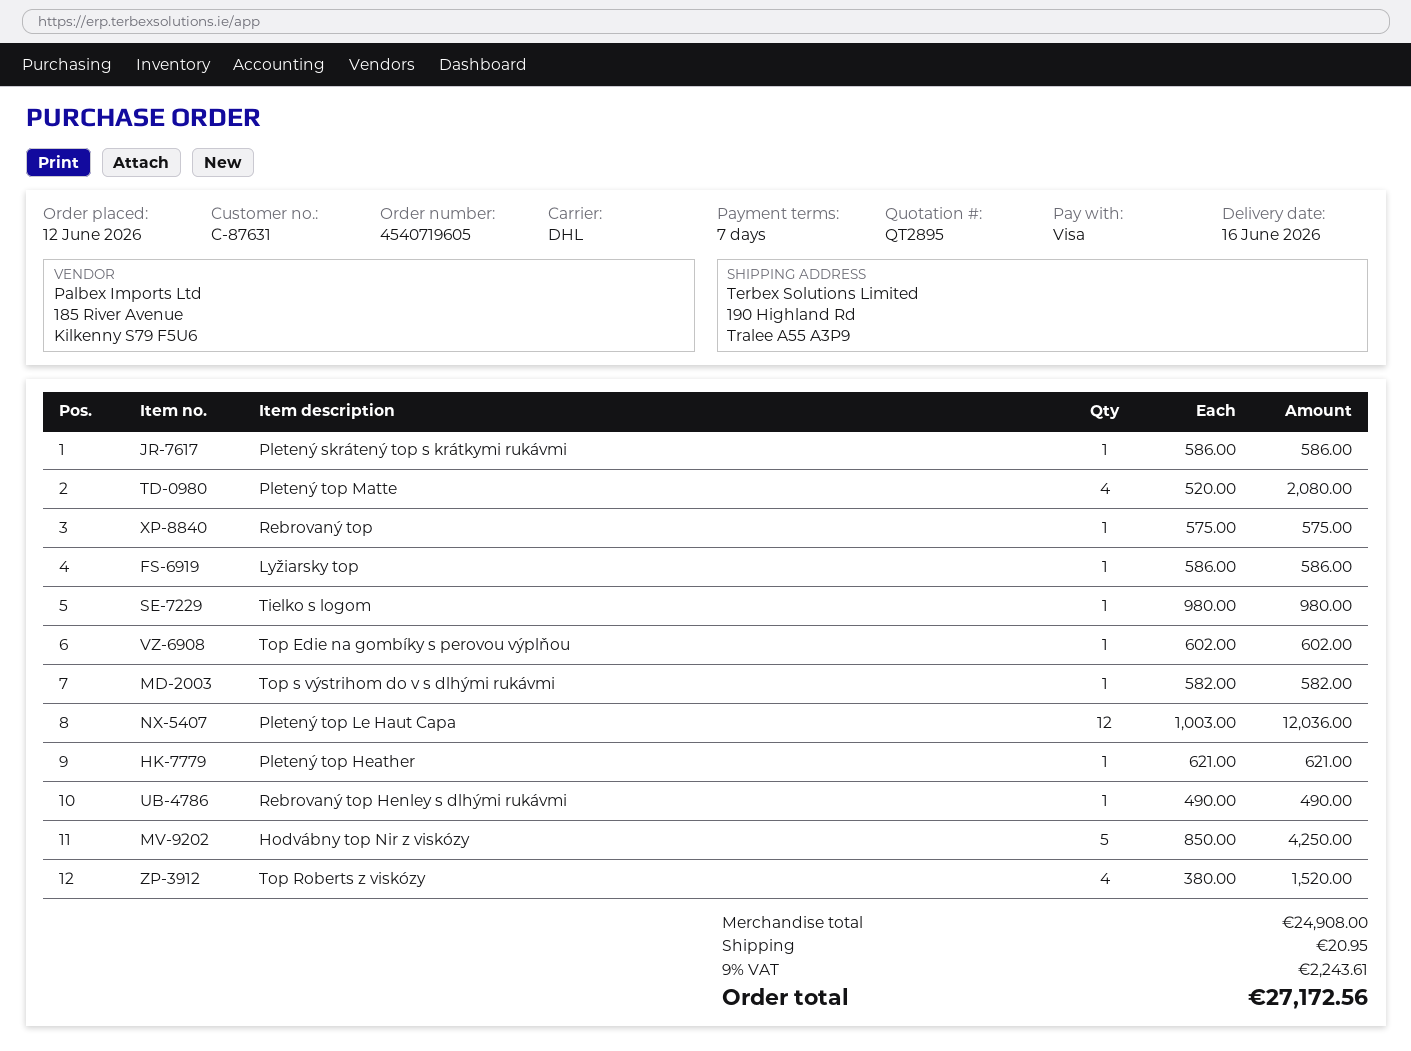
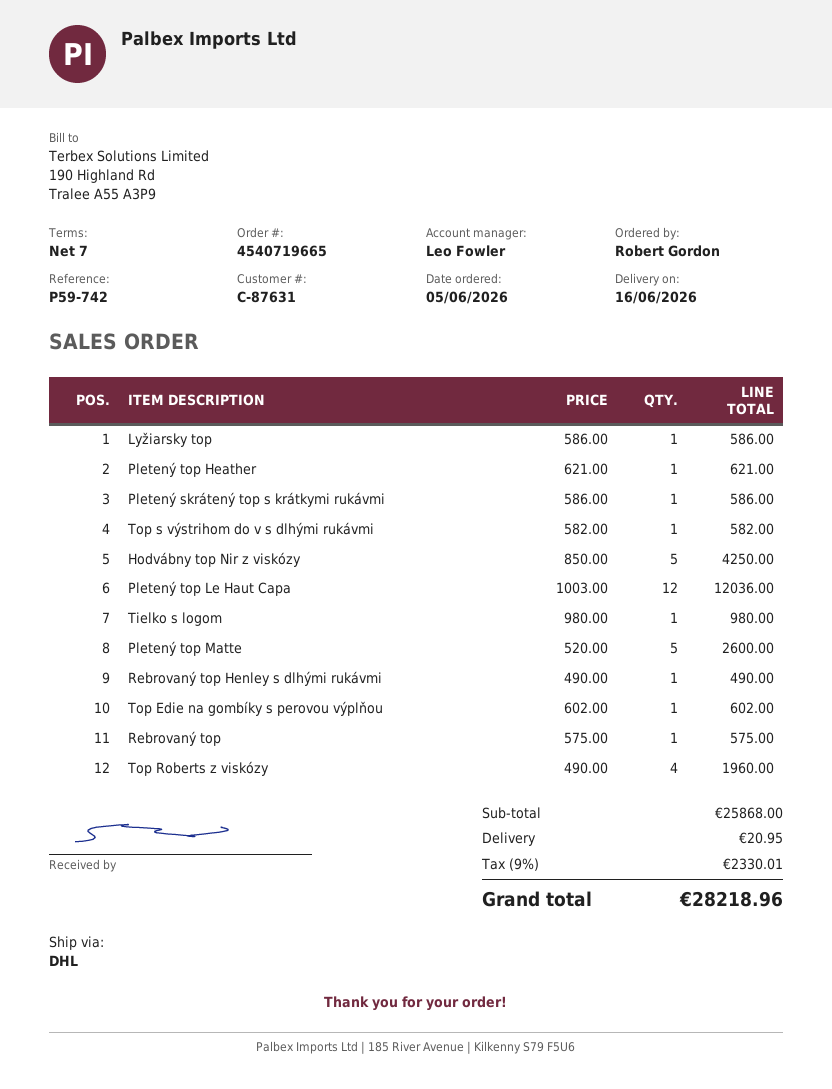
order number: 4540719605 -> 4540719665
order date: 2026-06-12 -> 2026-06-05
Pletený top Matte: 4 x 520.00 = 2080.00 -> 5 x 520.00 = 2600.00
Top Roberts z viskózy: 4 x 380.00 = 1520.00 -> 4 x 490.00 = 1960.00
subtotal: 24908.00 -> 25868.00
tax: 9% = 2243.61 -> 9% = 2330.01
total: 27172.56 -> 28218.96

